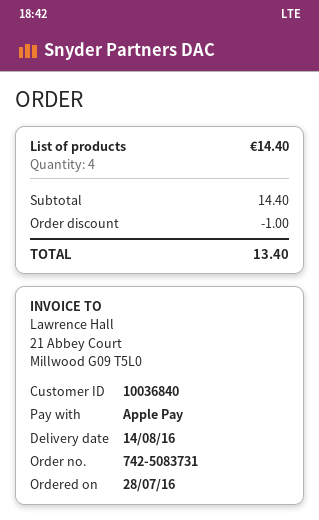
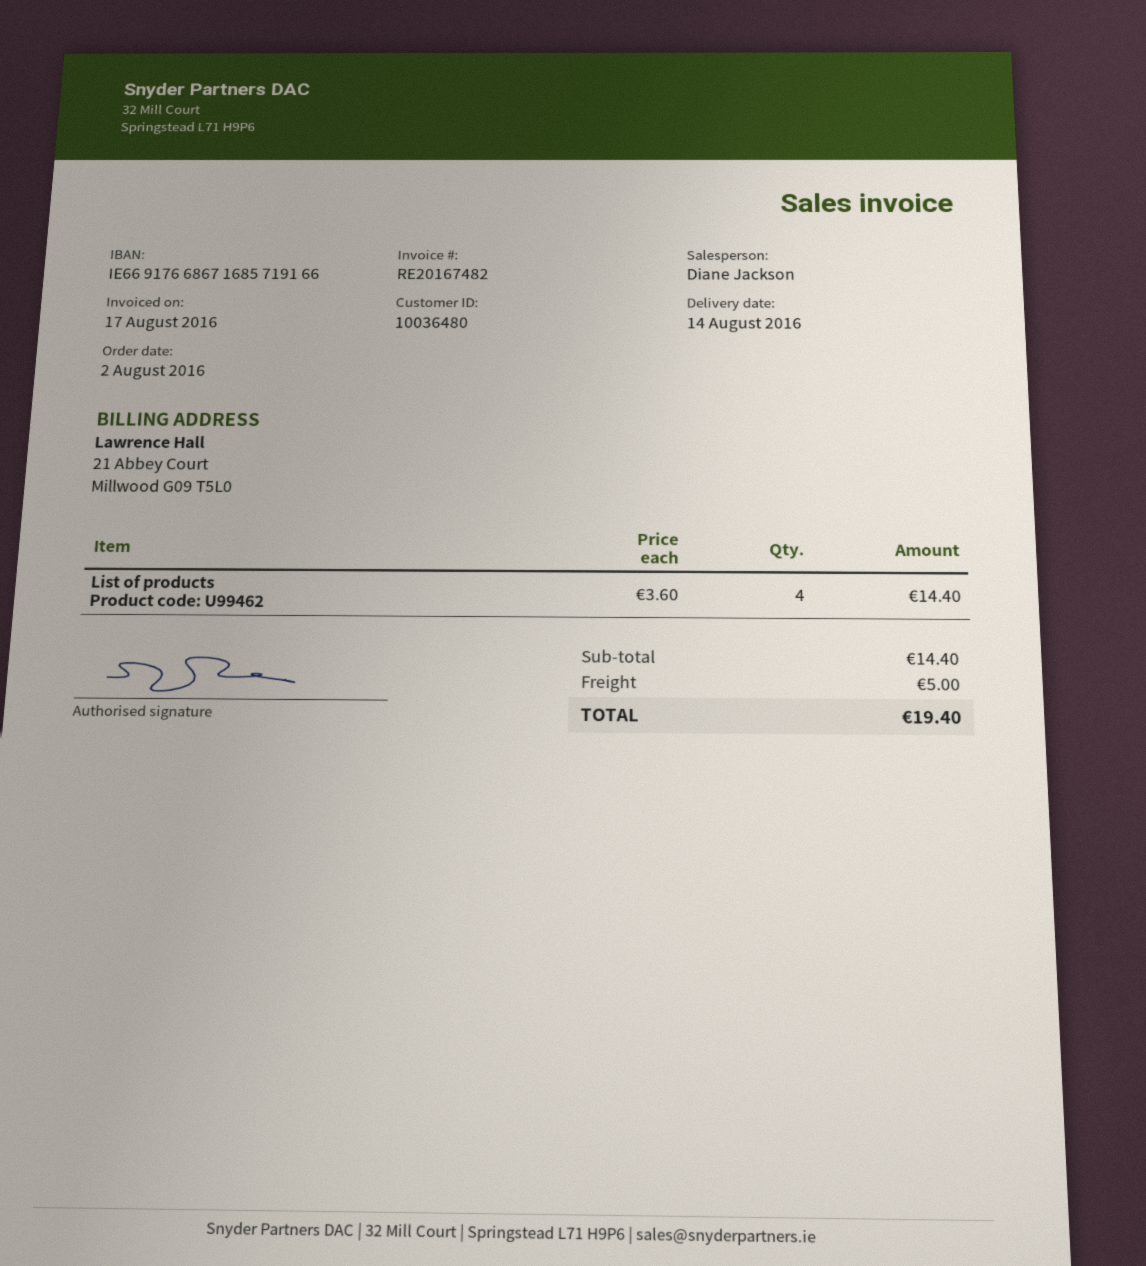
order date: 2016-07-28 -> 2016-08-02
customer number: 10036840 -> 10036480
discount: 1.00 -> none
shipping: none -> 5.00
total: 13.40 -> 19.40

